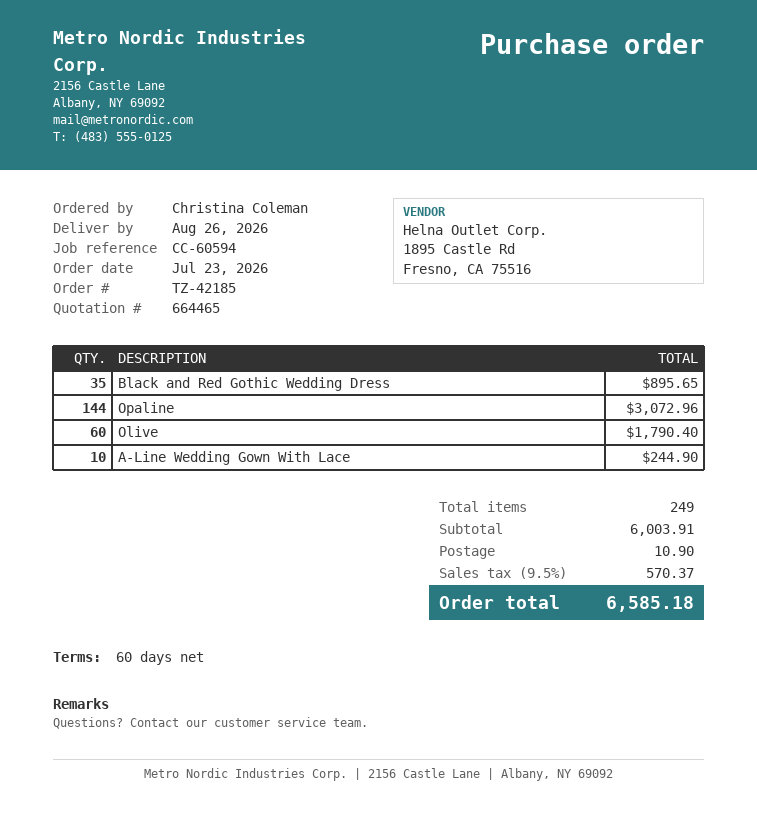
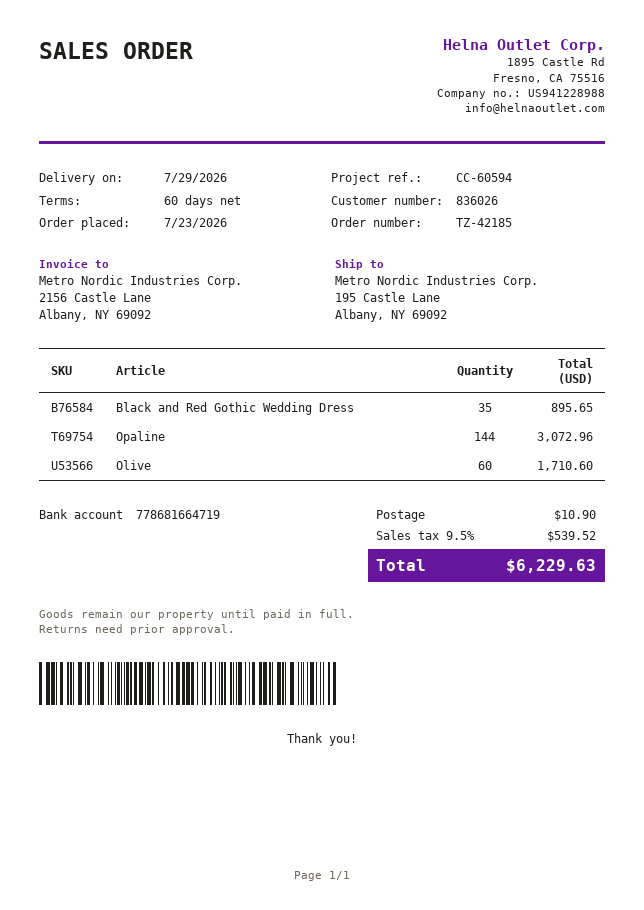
delivery date: 2026-08-26 -> 2026-07-29
Olive: 60 for 1790.40 -> 60 for 1710.60
A-Line Wedding Gown With Lace: 10 for 244.90 -> none
tax: 9.5% = 570.37 -> 9.5% = 539.52
total: 6585.18 -> 6229.63

